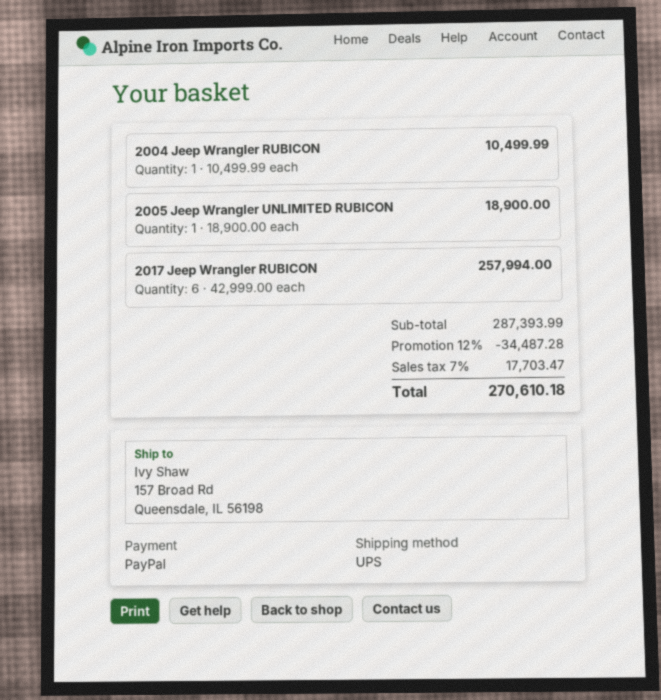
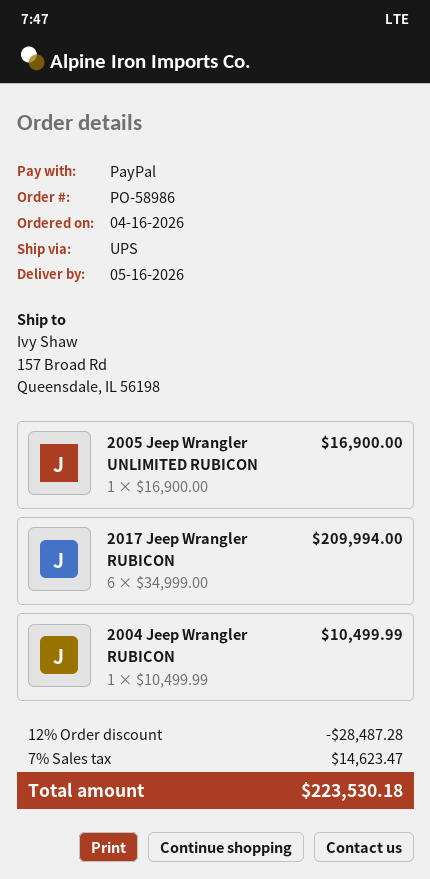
2005 Jeep Wrangler UNLIMITED RUBICON: 1 x 18900.00 = 18900.00 -> 1 x 16900.00 = 16900.00
2017 Jeep Wrangler RUBICON: 6 x 42999.00 = 257994.00 -> 6 x 34999.00 = 209994.00
discount: 12% = 34487.28 -> 12% = 28487.28
tax: 7% = 17703.47 -> 7% = 14623.47
total: 270610.18 -> 223530.18

